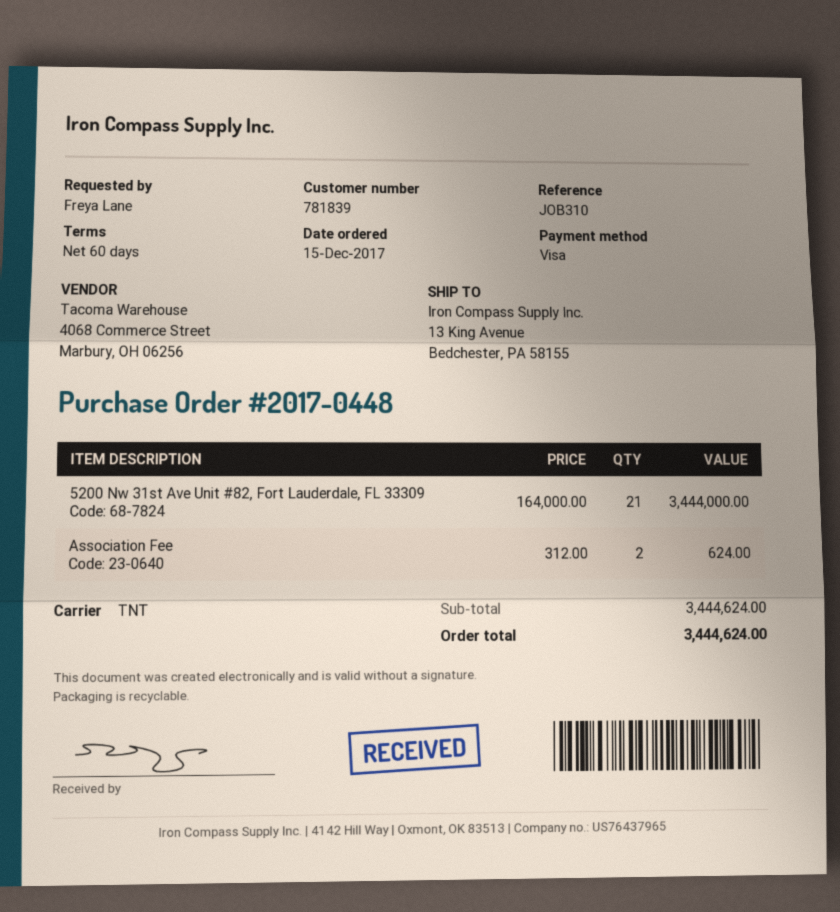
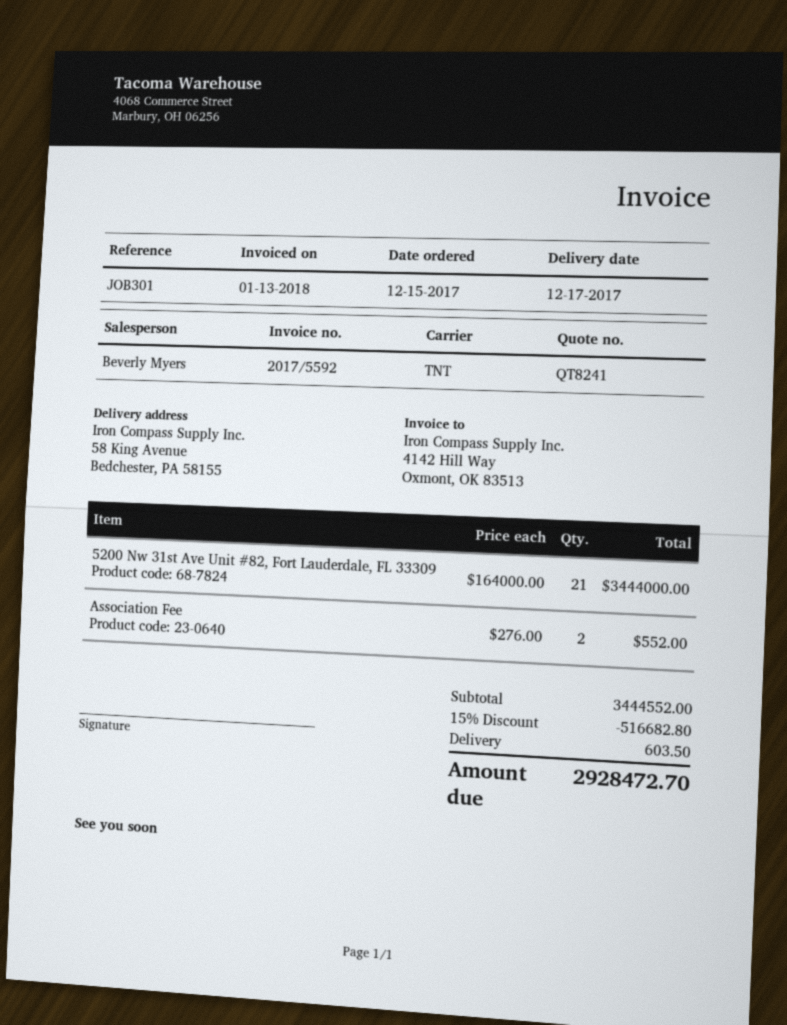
reference: JOB310 -> JOB301
ship to: 13 King Avenue, Bedchester, PA 58155 -> 58 King Avenue, Bedchester, PA 58155
Association Fee: 2 x 312.00 = 624.00 -> 2 x 276.00 = 552.00
subtotal: 3444624.00 -> 3444552.00
discount: none -> 15% = 516682.80
shipping: none -> 603.50
total: 3444624.00 -> 2928472.70

